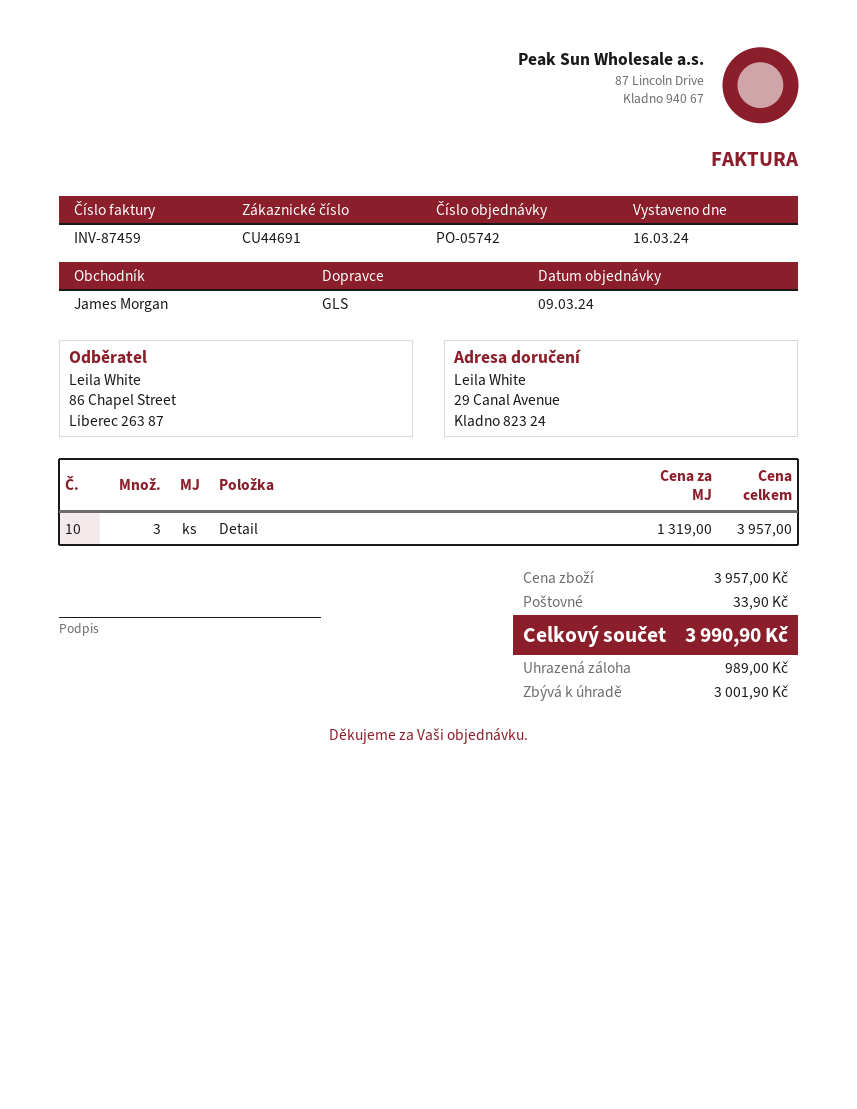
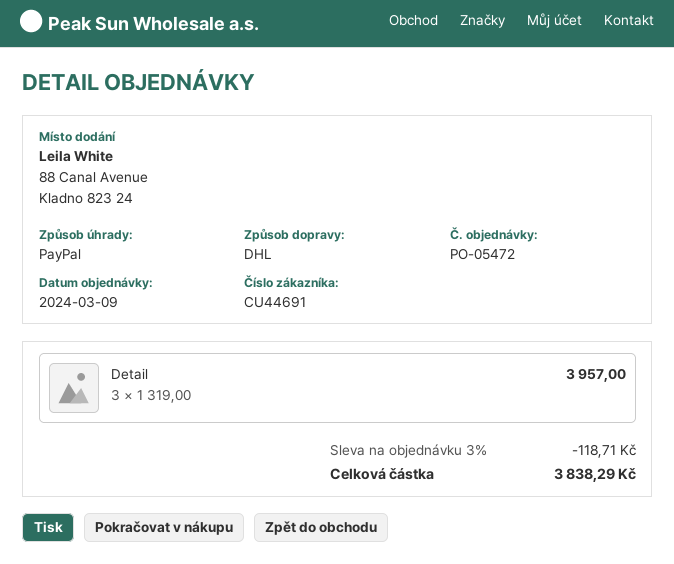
order number: PO-05742 -> PO-05472
shipping method: GLS -> DHL
ship to: 29 Canal Avenue, Kladno 823 24 -> 88 Canal Avenue, Kladno 823 24
discount: none -> 3% = 118.71
shipping: 33.90 -> none
total: 3990.90 -> 3838.29

